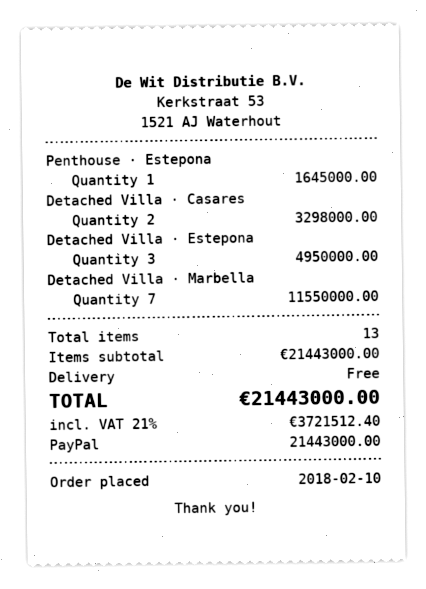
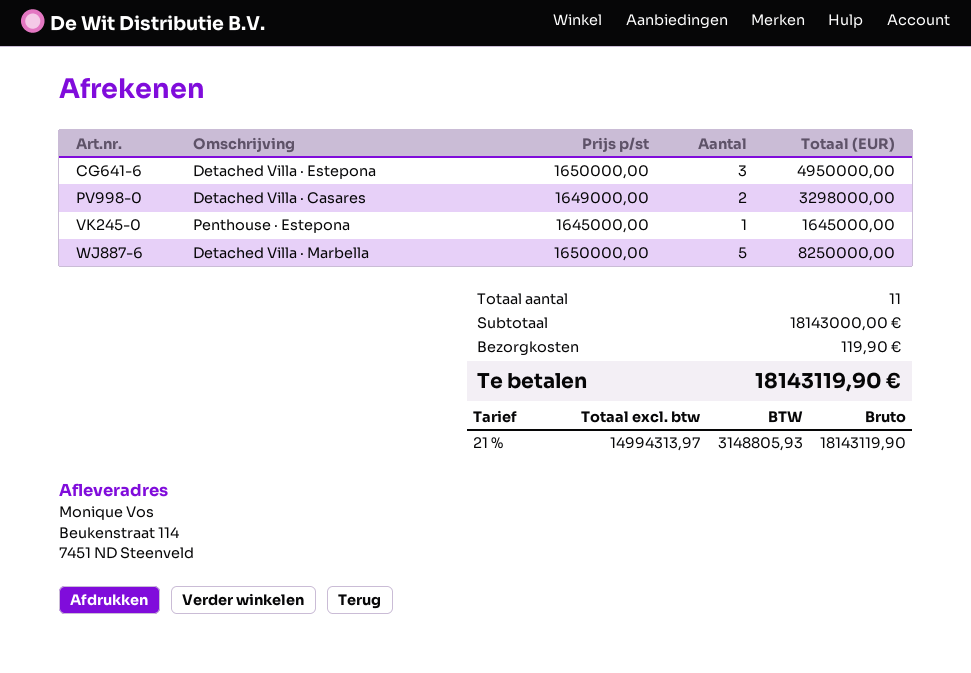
Detached Villa · Marbella: 7 for 11550000.00 -> 5 for 8250000.00
total quantity: 13 -> 11
subtotal: 21443000.00 -> 18143000.00
shipping: 0.00 -> 119.90
tax: 21% = 3721512.40 -> 21% = 3148805.93
total: 21443000.00 -> 18143119.90

